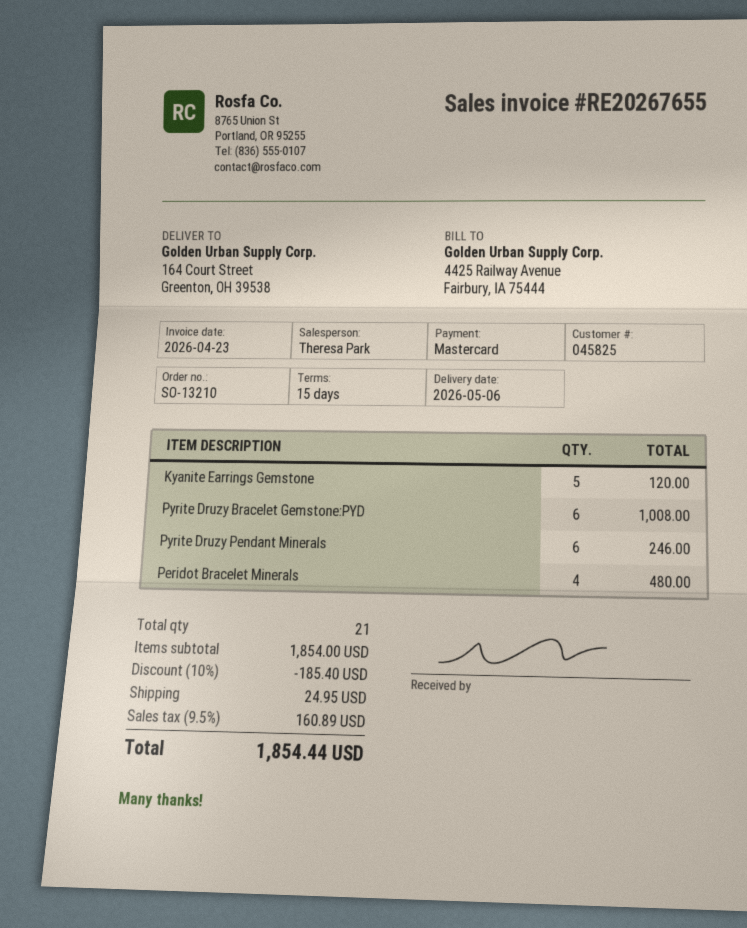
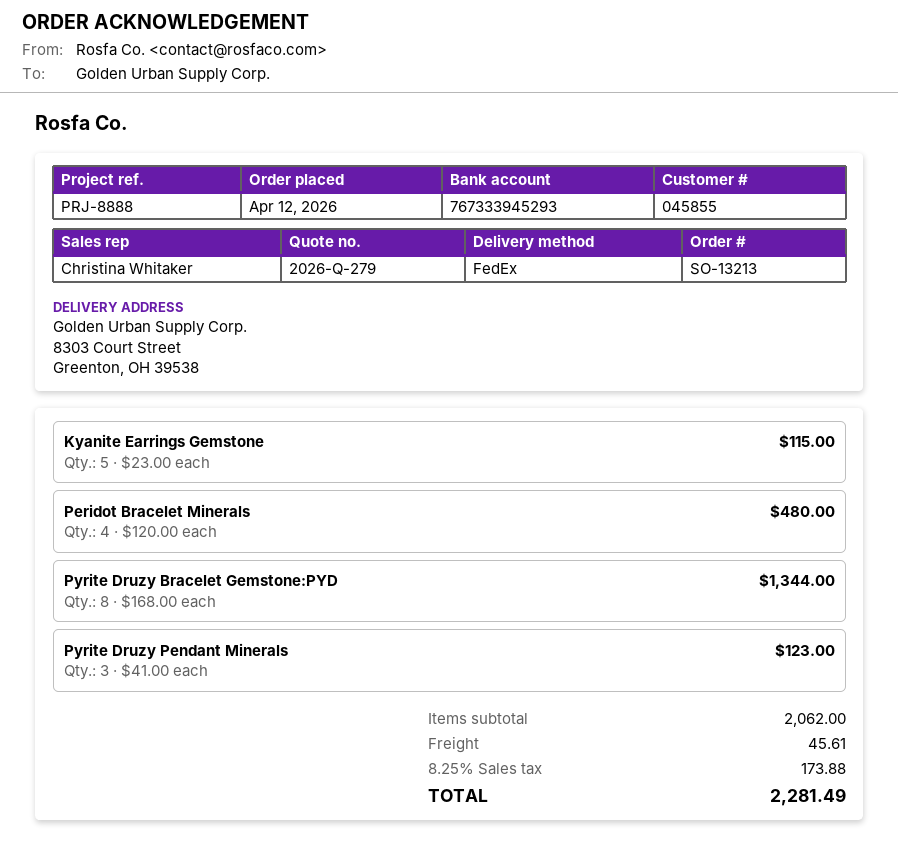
order number: SO-13210 -> SO-13213
customer number: 045825 -> 045855
sales rep: Theresa Park -> Christina Whitaker
ship to: 164 Court Street, Greenton, OH 39538 -> 8303 Court Street, Greenton, OH 39538
Kyanite Earrings Gemstone: 5 for 120.00 -> 5 for 115.00
Pyrite Druzy Bracelet Gemstone:PYD: 6 for 1008.00 -> 8 for 1344.00
Pyrite Druzy Pendant Minerals: 6 for 246.00 -> 3 for 123.00
subtotal: 1854.00 -> 2062.00
discount: 10% = 185.40 -> none
shipping: 24.95 -> 45.61
tax: 9.5% = 160.89 -> 8.25% = 173.88
total: 1854.44 -> 2281.49

